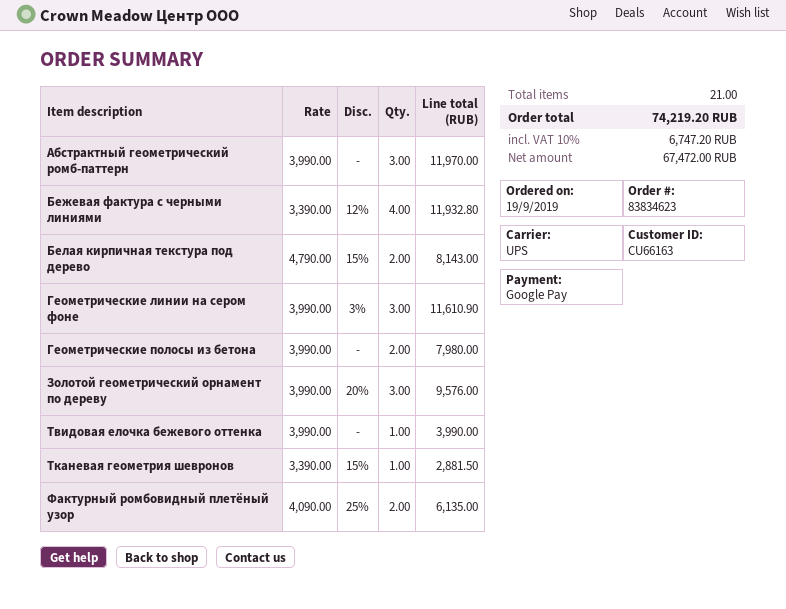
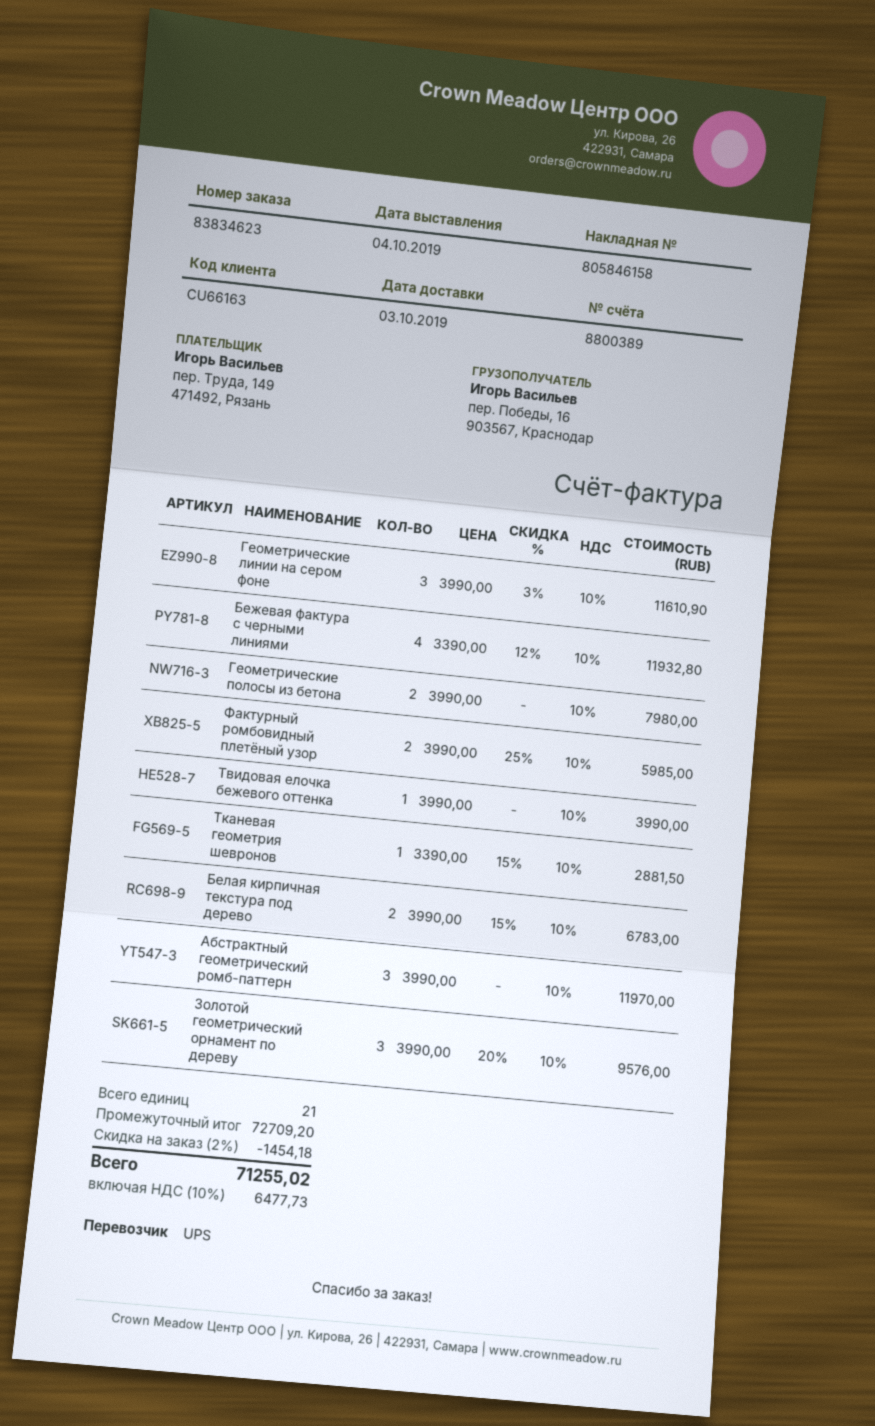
Белая кирпичная текстура под дерево: 2 x 4790.00 - 15% = 8143.00 -> 2 x 3990.00 - 15% = 6783.00
Фактурный ромбовидный плетёный узор: 2 x 4090.00 - 25% = 6135.00 -> 2 x 3990.00 - 25% = 5985.00
discount: none -> 2% = 1454.18
tax: 10% = 6747.20 -> 10% = 6477.73
total: 74219.20 -> 71255.02

